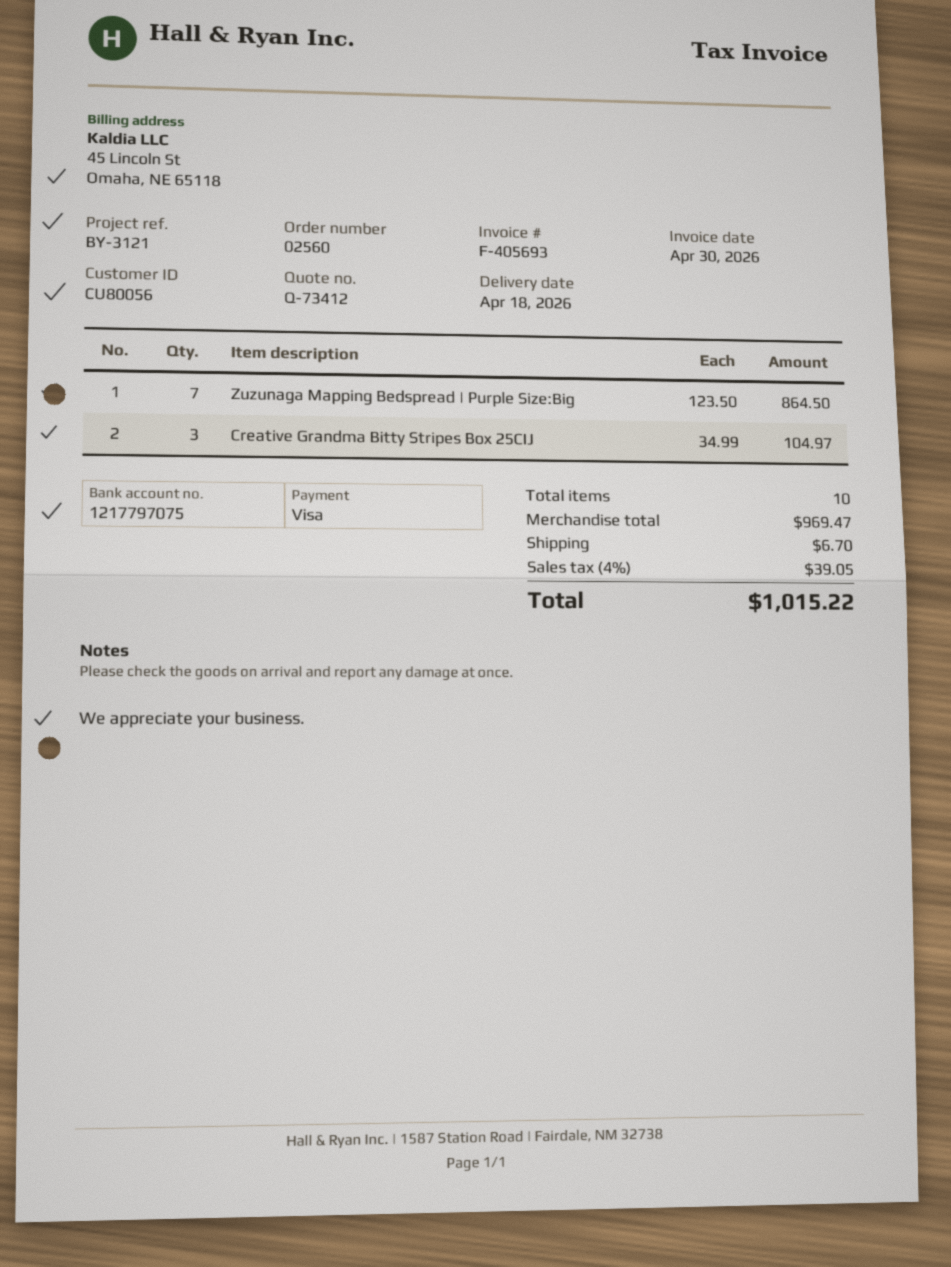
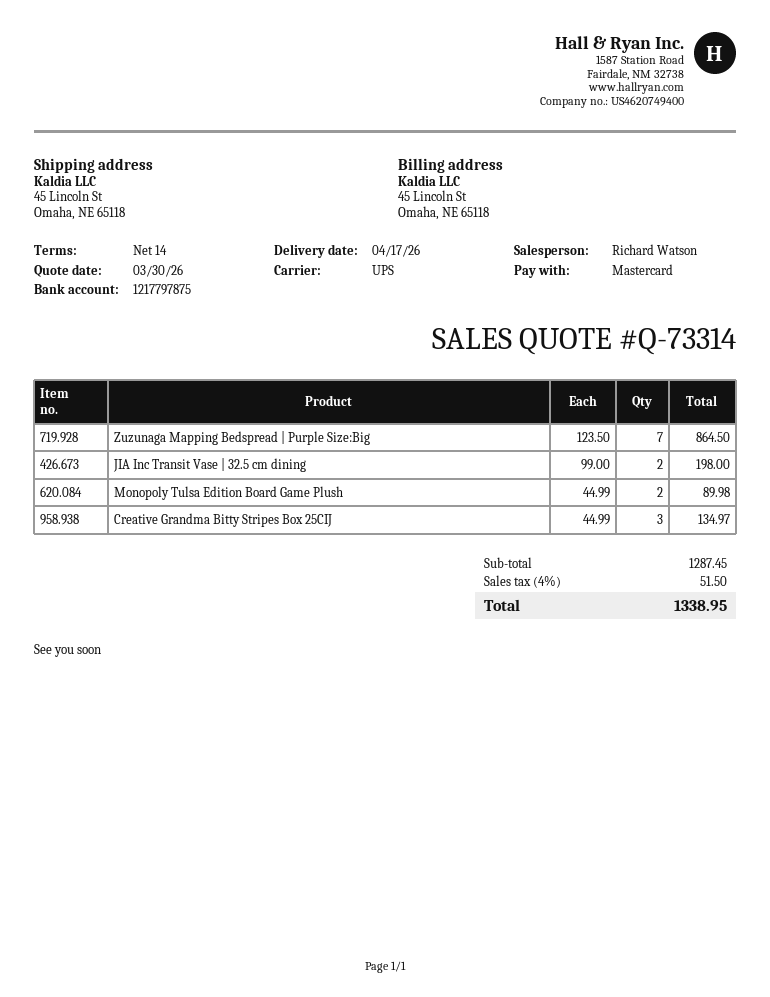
quote number: Q-73412 -> Q-73314
delivery date: 2026-04-18 -> 2026-04-17
payment method: Visa -> Mastercard
bank account: 1217797075 -> 1217797875
Creative Grandma Bitty Stripes Box 25CIJ: 3 x 34.99 = 104.97 -> 3 x 44.99 = 134.97
JIA Inc Transit Vase | 32.5 cm dining: none -> 2 x 99.00 = 198.00
Monopoly Tulsa Edition Board Game Plush: none -> 2 x 44.99 = 89.98
subtotal: 969.47 -> 1287.45
shipping: 6.70 -> none
tax: 4% = 39.05 -> 4% = 51.50
total: 1015.22 -> 1338.95

